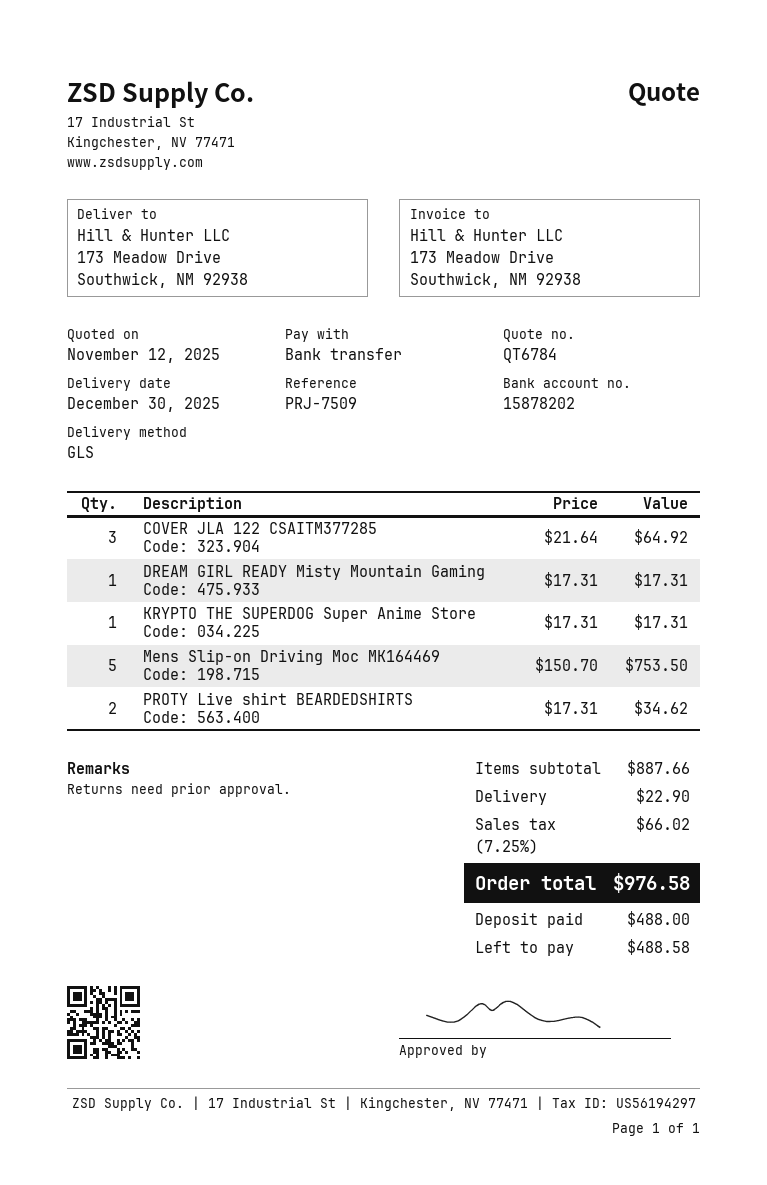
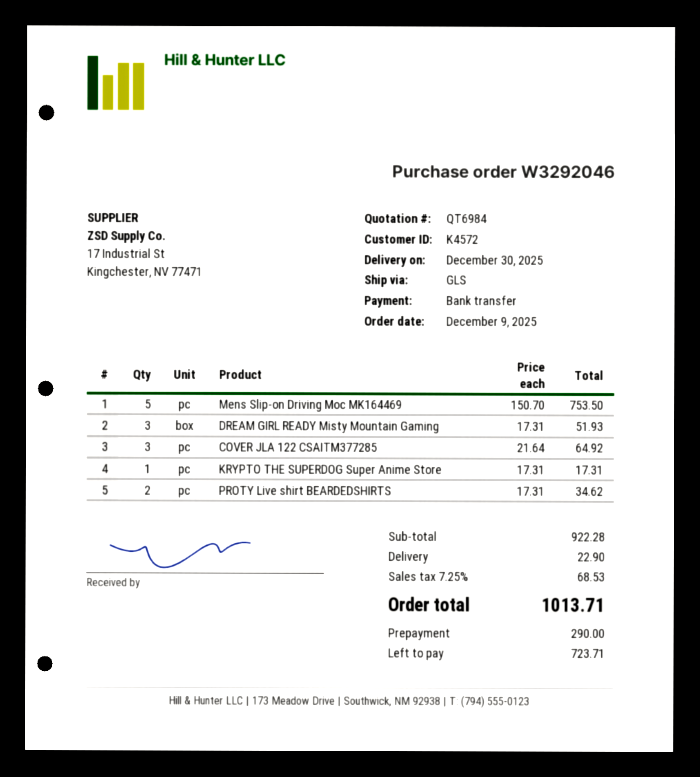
quote number: QT6784 -> QT6984
DREAM GIRL READY Misty Mountain Gaming: 1 x 17.31 = 17.31 -> 3 x 17.31 = 51.93
subtotal: 887.66 -> 922.28
tax: 7.25% = 66.02 -> 7.25% = 68.53
total: 976.58 -> 1013.71
deposit: 488.00 -> 290.00
balance: 488.58 -> 723.71

